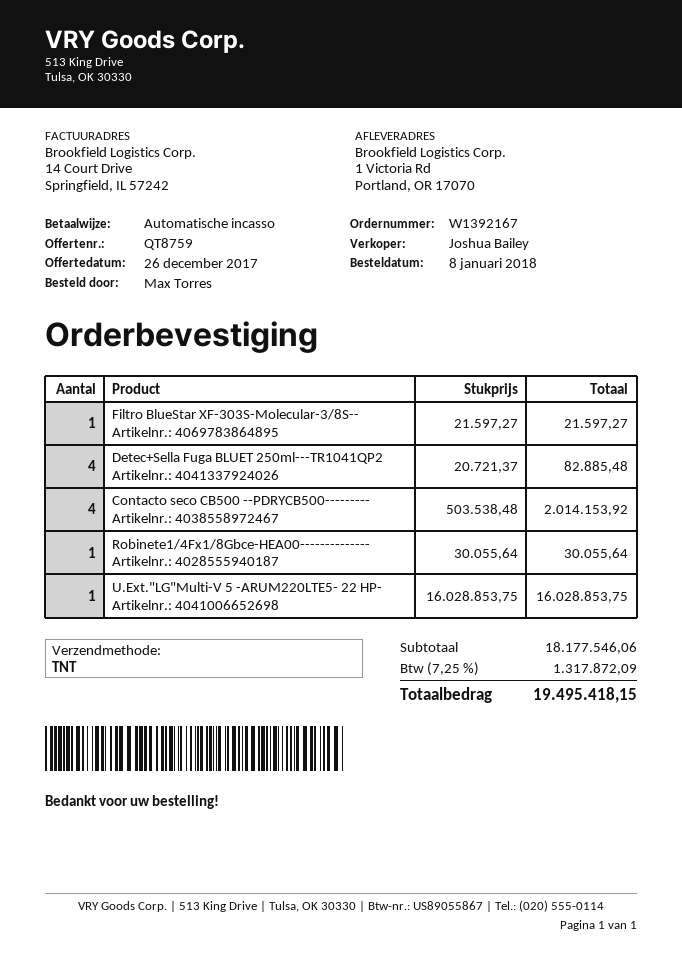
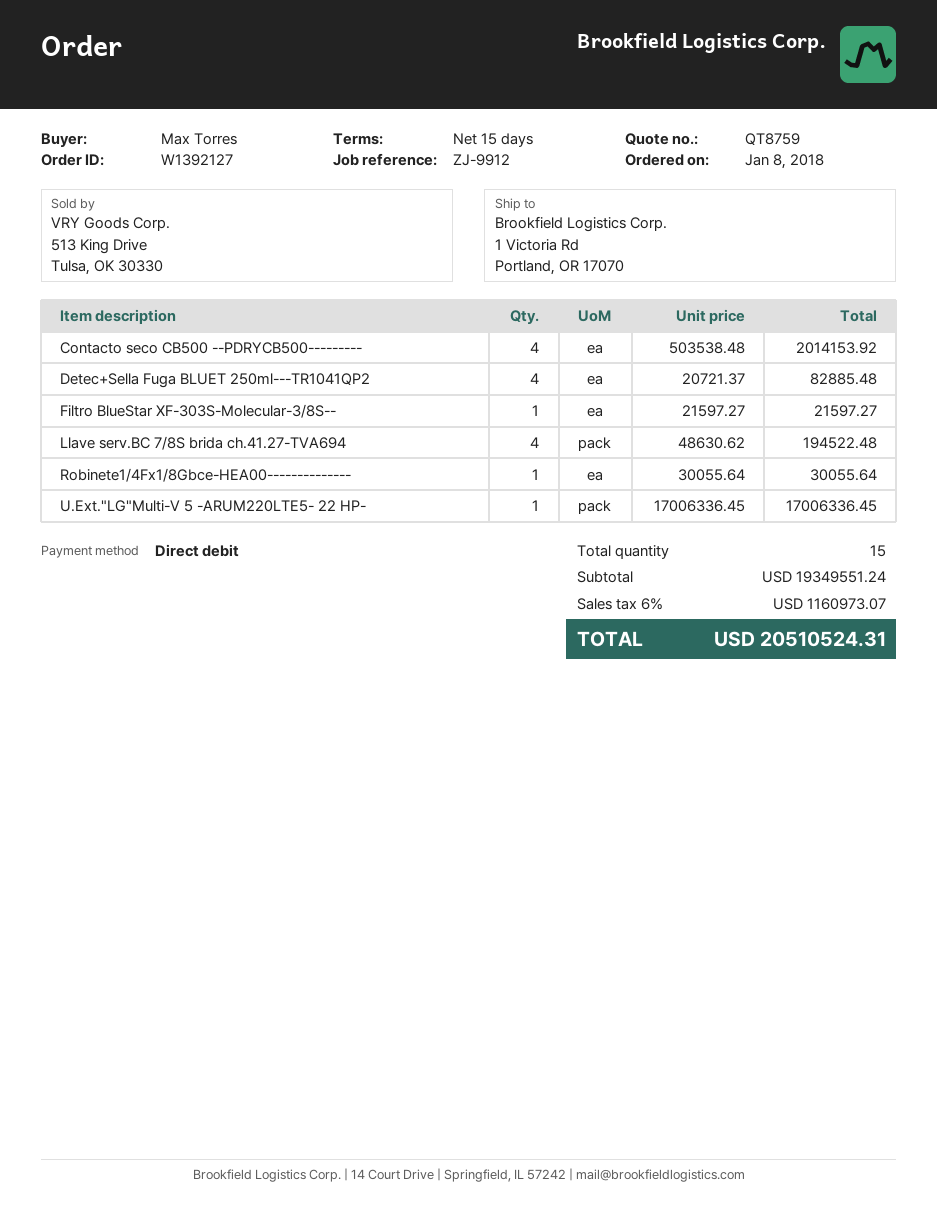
order number: W1392167 -> W1392127
U.Ext."LG"Multi-V 5 -ARUM220LTE5- 22 HP-: 1 x 16028853.75 = 16028853.75 -> 1 x 17006336.45 = 17006336.45
Llave serv.BC 7/8S brida ch.41.27-TVA694: none -> 4 x 48630.62 = 194522.48
subtotal: 18177546.06 -> 19349551.24
tax: 7.25% = 1317872.09 -> 6% = 1160973.07
total: 19495418.15 -> 20510524.31

